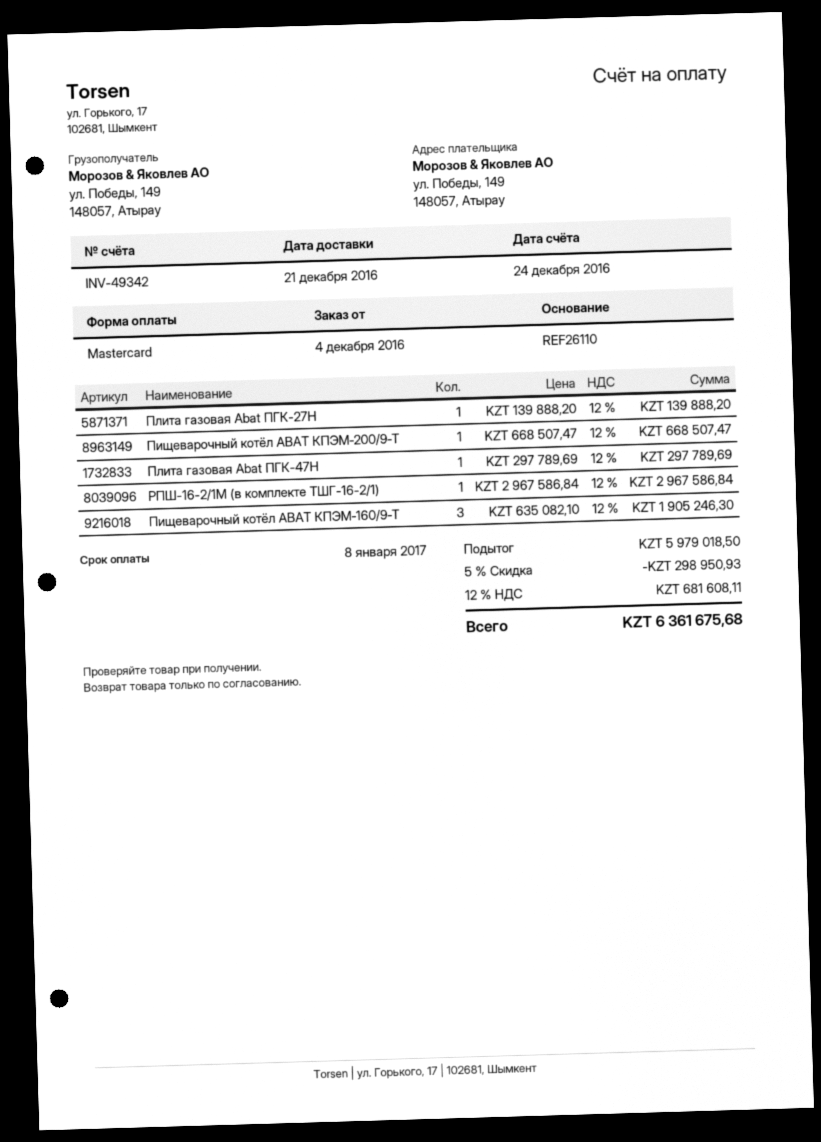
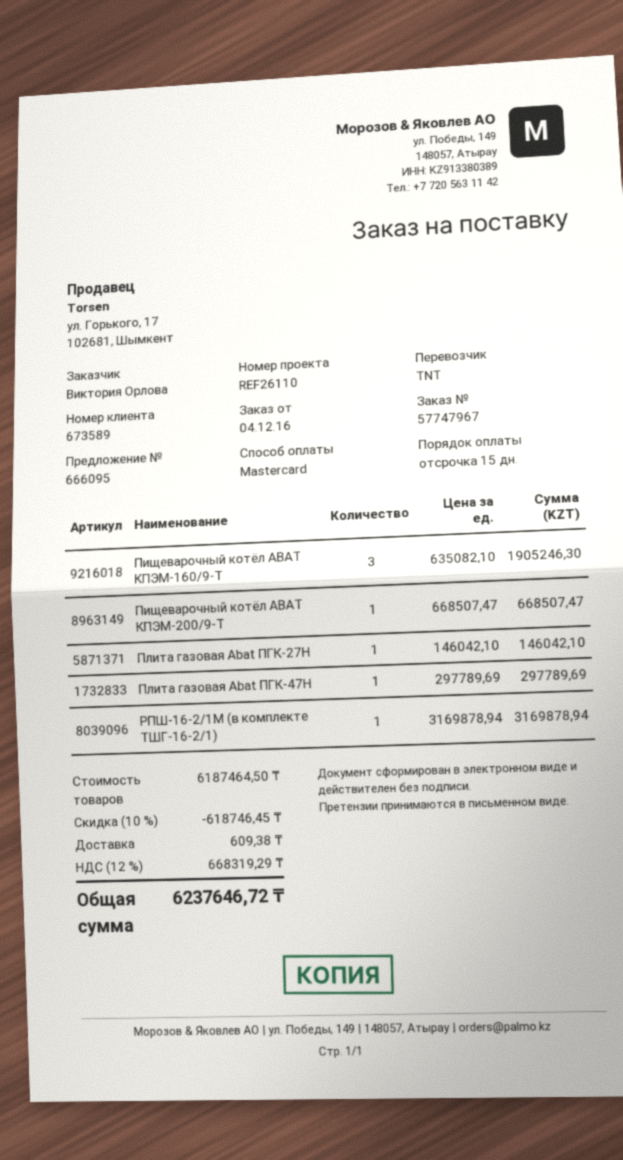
Плита газовая Abat ПГК-27Н: 1 x 139888.20 = 139888.20 -> 1 x 146042.10 = 146042.10
РПШ-16-2/1М (в комплекте ТШГ-16-2/1): 1 x 2967586.84 = 2967586.84 -> 1 x 3169878.94 = 3169878.94
subtotal: 5979018.50 -> 6187464.50
discount: 5% = 298950.93 -> 10% = 618746.45
shipping: none -> 609.38
tax: 12% = 681608.11 -> 12% = 668319.29
total: 6361675.68 -> 6237646.72

